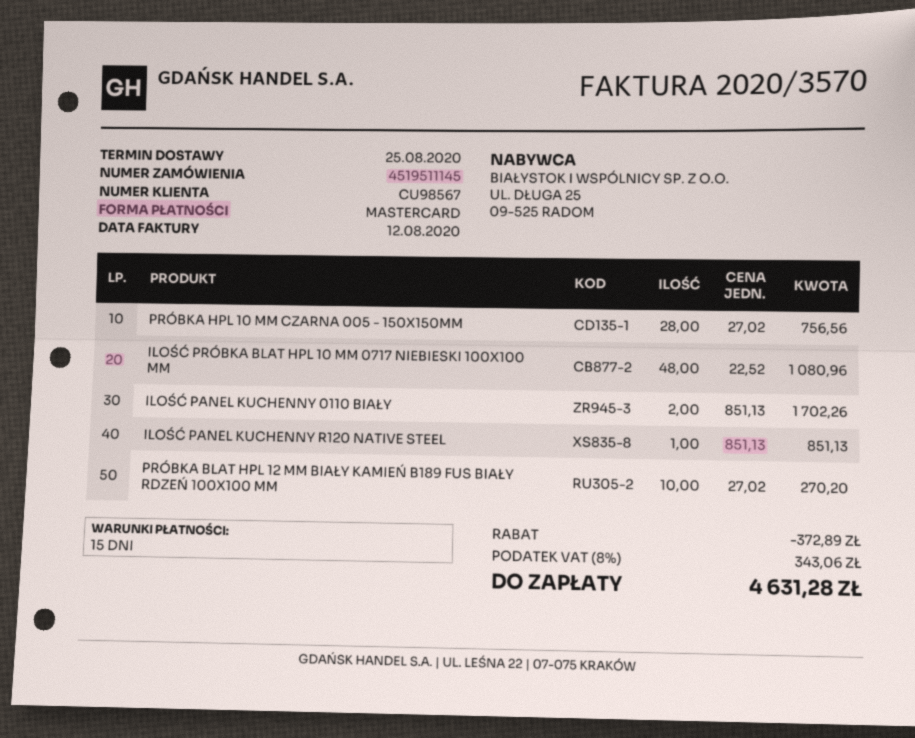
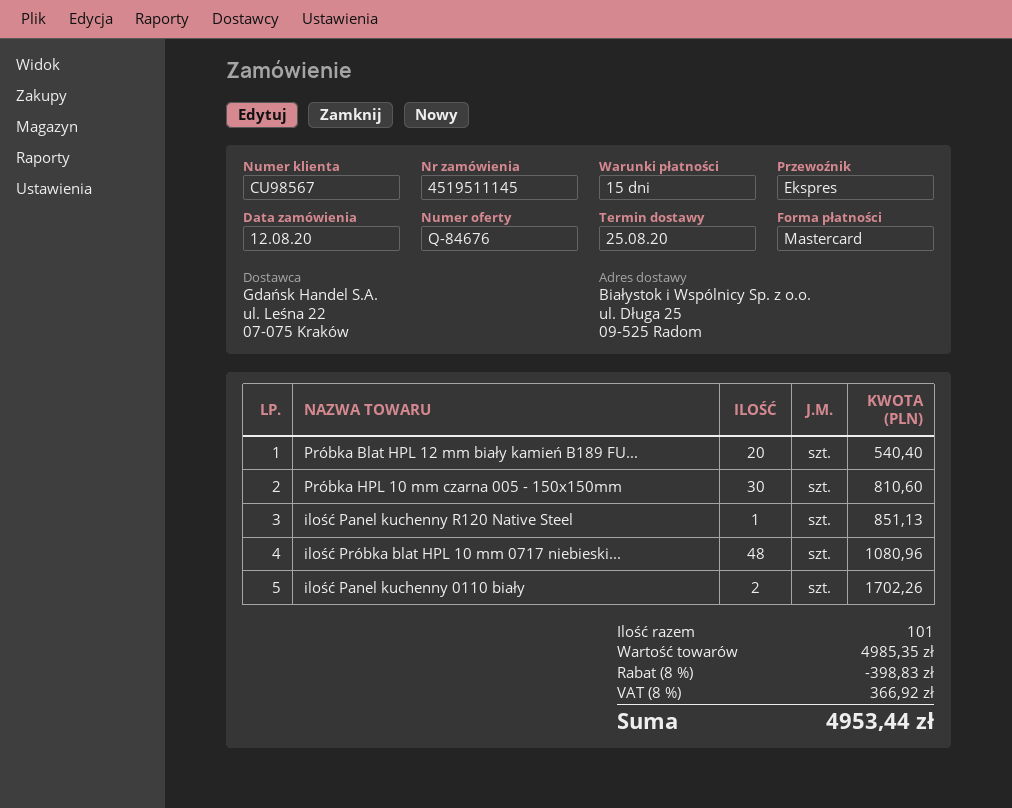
PRÓBKA HPL 10 MM CZARNA 005 - 150X150MM: 28 for 756.56 -> 30 for 810.60
PRÓBKA BLAT HPL 12 MM BIAŁY KAMIEŃ B189 FUS BIAŁY RDZEŃ 100X100 MM: 10 for 270.20 -> 20 for 540.40
discount: 372.89 -> 398.83
tax: 8% = 343.06 -> 8% = 366.92
total: 4631.28 -> 4953.44

